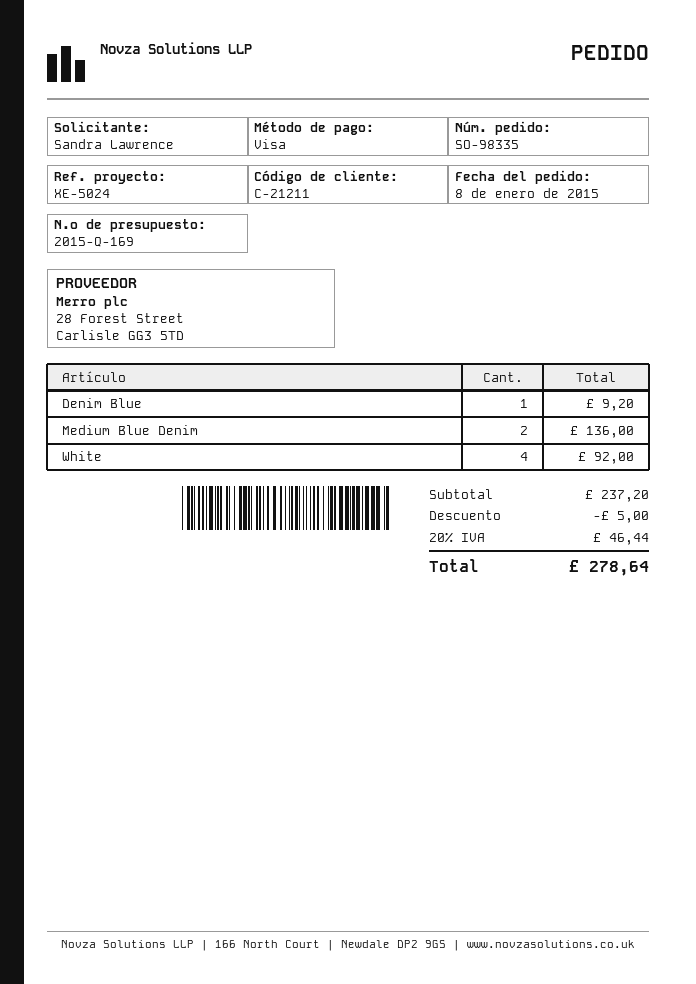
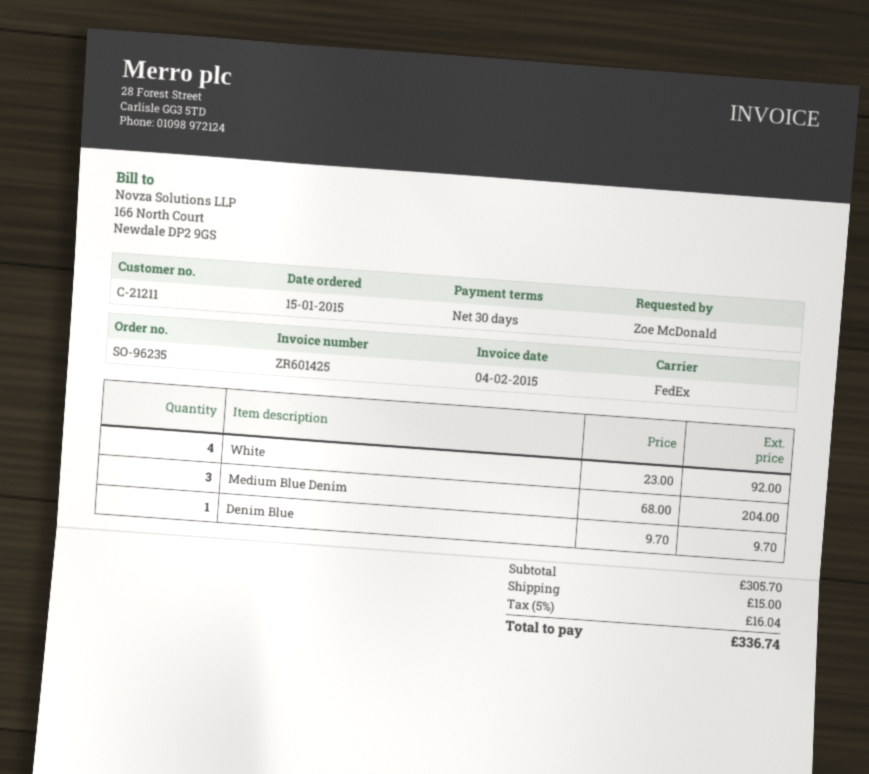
order number: SO-98335 -> SO-96235
order date: 2015-01-08 -> 2015-01-15
ordered by: Sandra Lawrence -> Zoe McDonald
Denim Blue: 1 for 9.20 -> 1 for 9.70
Medium Blue Denim: 2 for 136.00 -> 3 for 204.00
subtotal: 237.20 -> 305.70
discount: 5.00 -> none
shipping: none -> 15.00
tax: 20% = 46.44 -> 5% = 16.04
total: 278.64 -> 336.74

